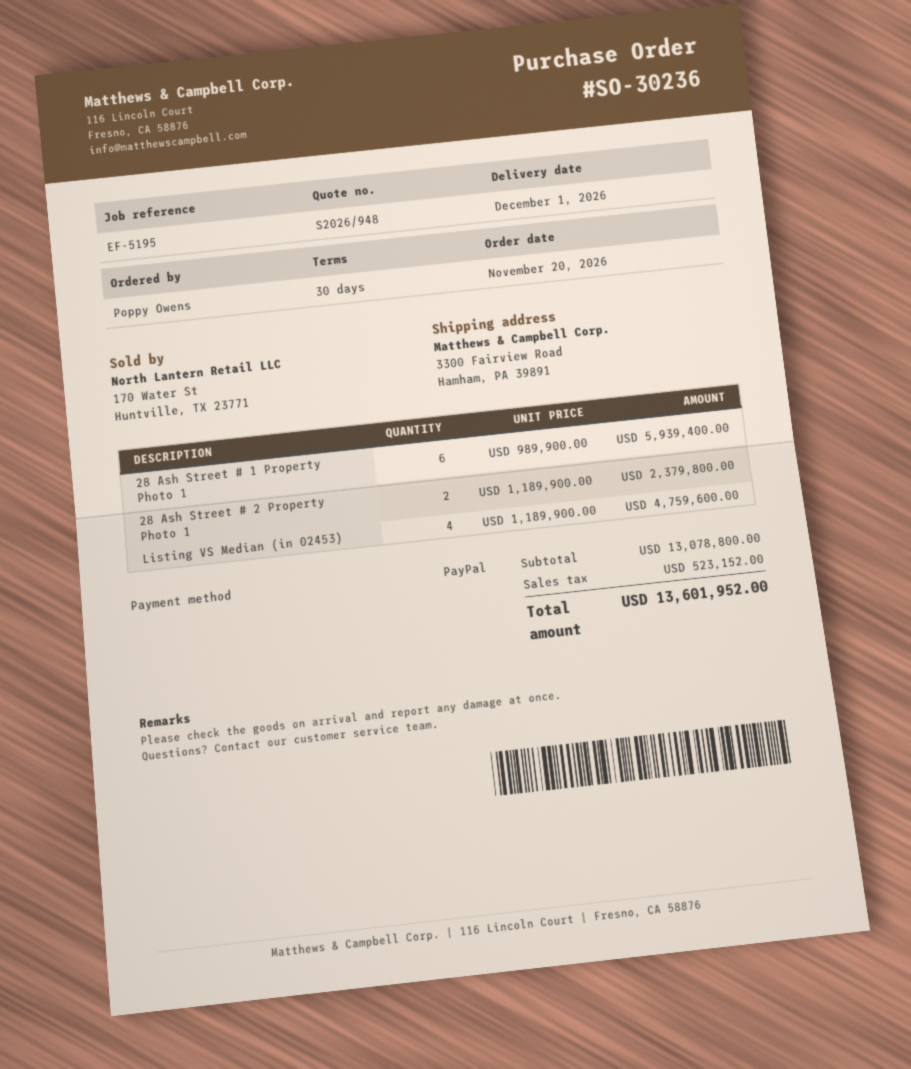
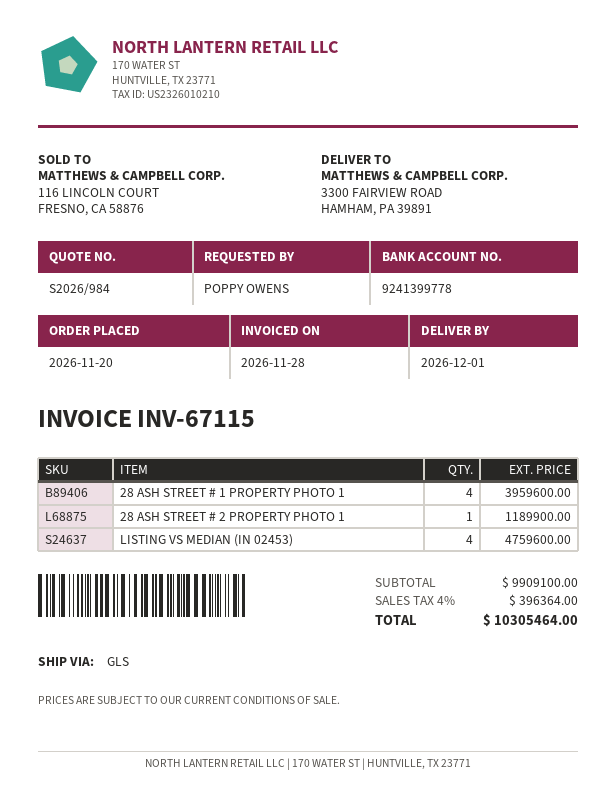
quote number: S2026/948 -> S2026/984
28 Ash Street # 1 Property Photo 1: 6 for 5939400.00 -> 4 for 3959600.00
28 Ash Street # 2 Property Photo 1: 2 for 2379800.00 -> 1 for 1189900.00
subtotal: 13078800.00 -> 9909100.00
tax: 523152.00 -> 396364.00
total: 13601952.00 -> 10305464.00

